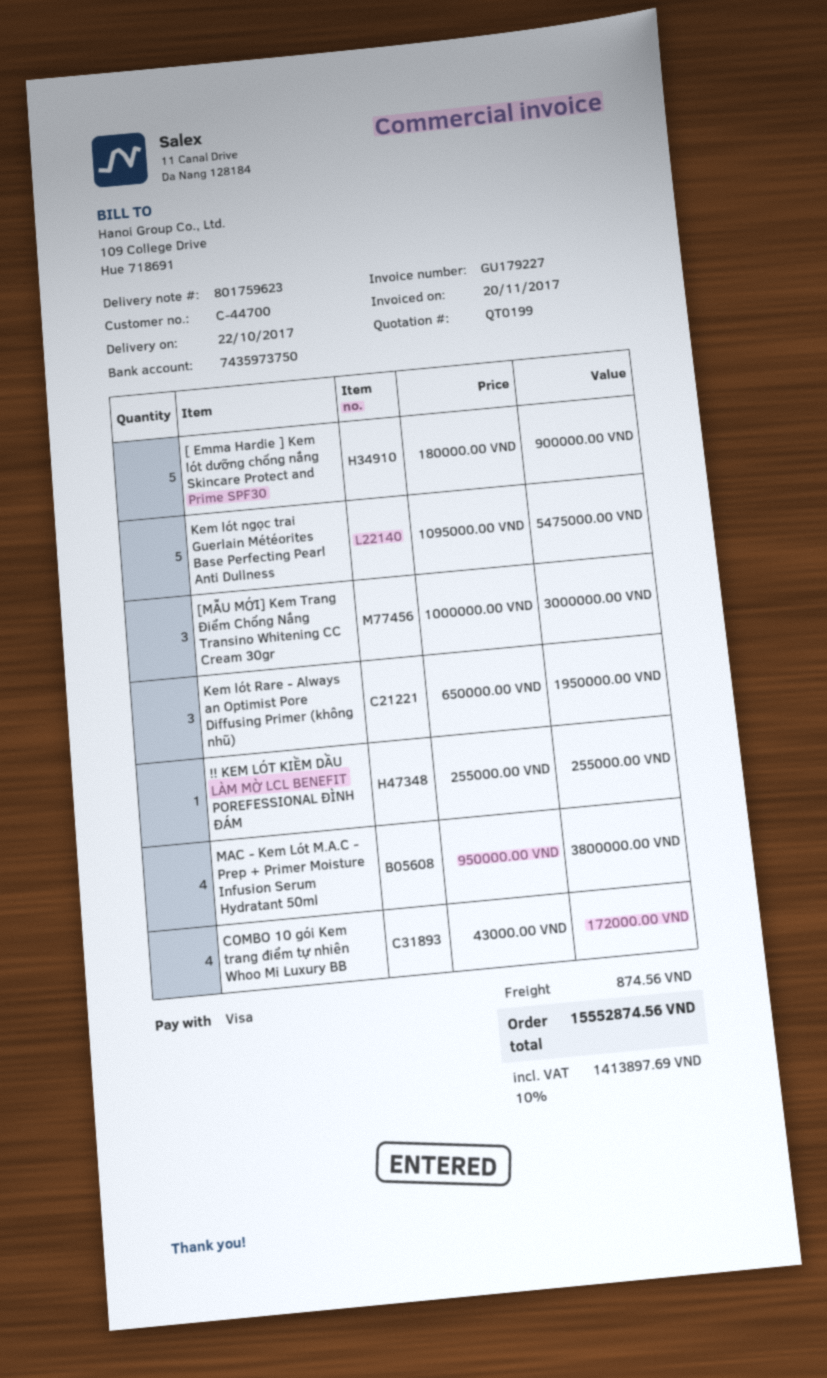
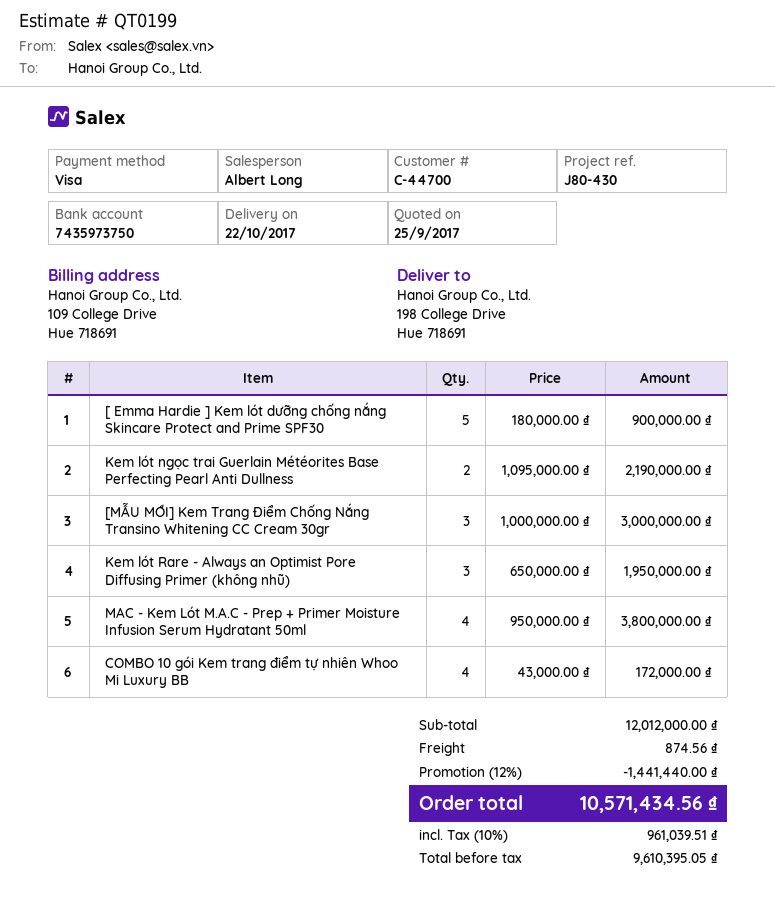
Kem lót ngọc trai Guerlain Météorites Base Perfecting Pearl Anti Dullness: 5 x 1095000.00 = 5475000.00 -> 2 x 1095000.00 = 2190000.00
!! KEM LÓT KIỀM DẦU LÀM MỜ LCL BENEFIT POREFESSIONAL ĐÌNH ĐÁM: 1 x 255000.00 = 255000.00 -> none
discount: none -> 12% = 1441440.00
tax: 10% = 1413897.69 -> 10% = 961039.51
total: 15552874.56 -> 10571434.56

